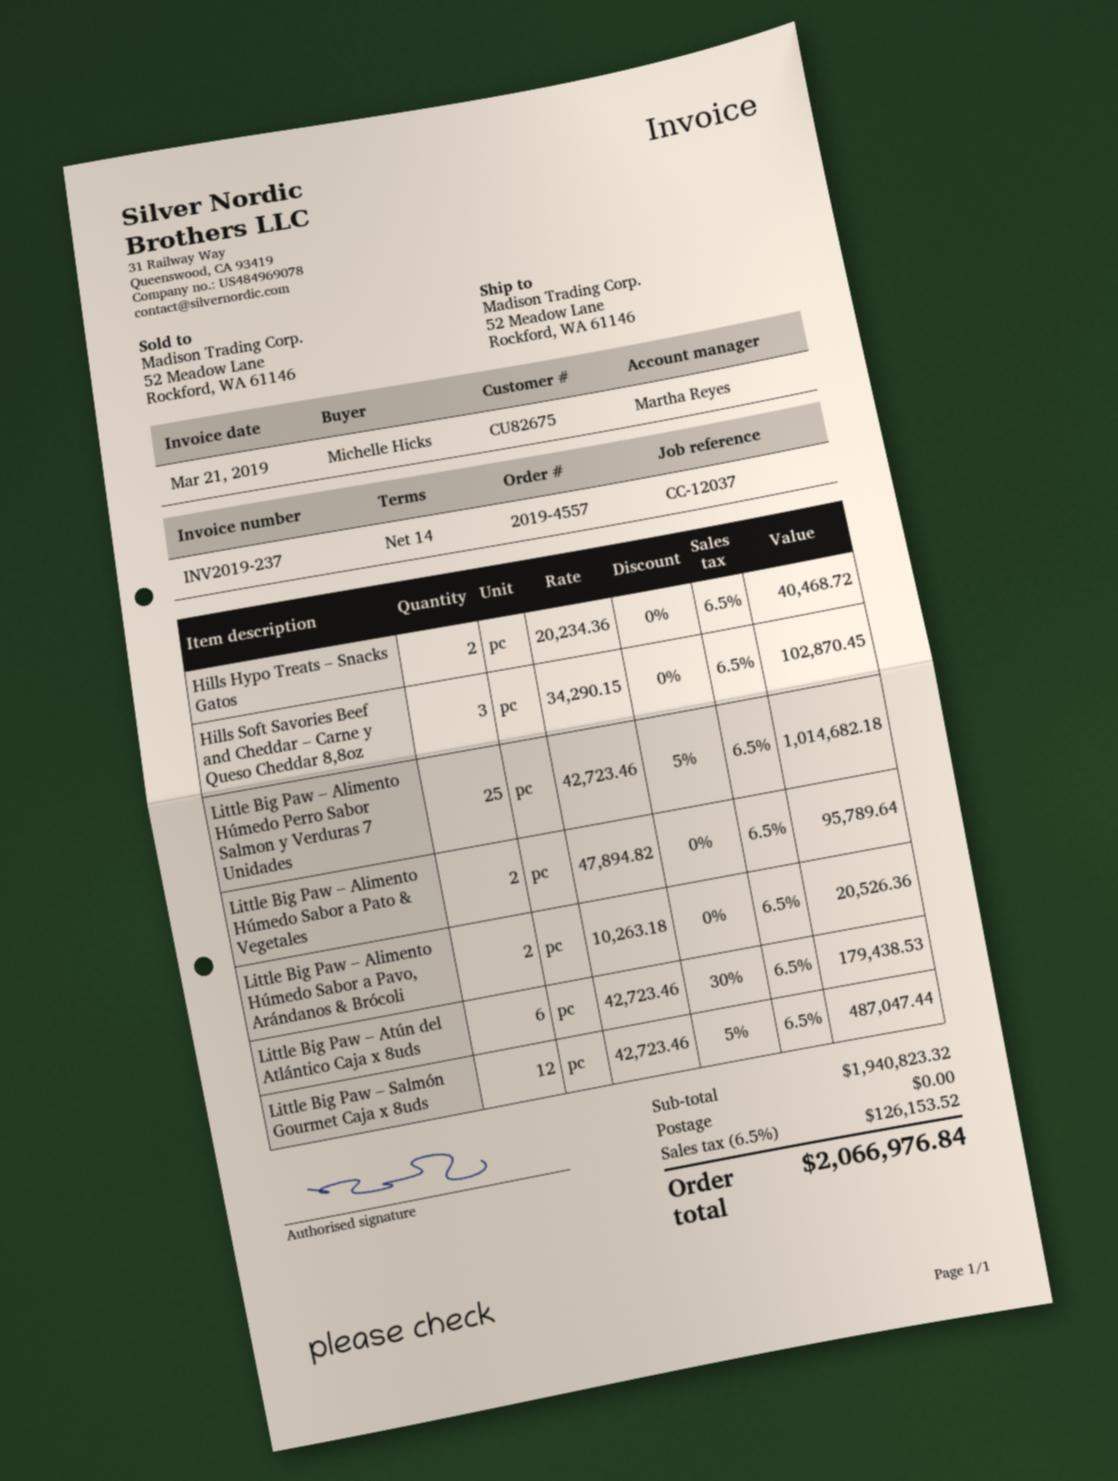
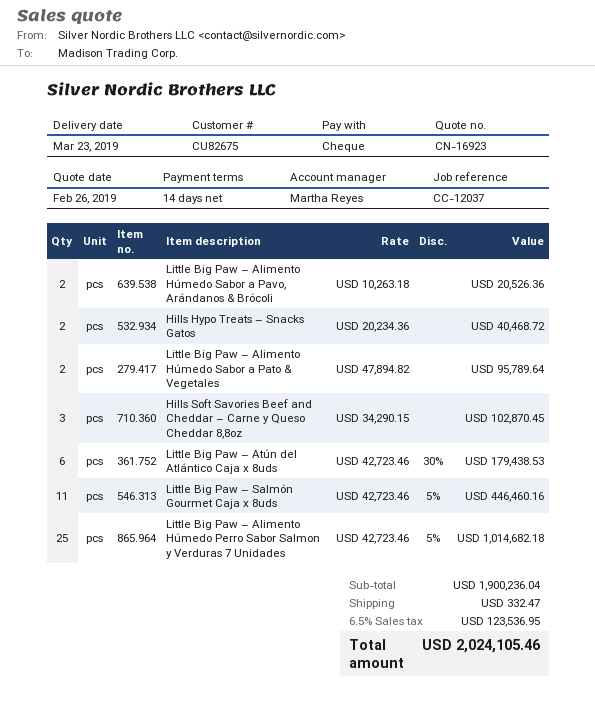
Little Big Paw – Salmón Gourmet Caja x 8uds: 12 x 42723.46 - 5% = 487047.44 -> 11 x 42723.46 - 5% = 446460.16
subtotal: 1940823.32 -> 1900236.04
shipping: 0.00 -> 332.47
tax: 6.5% = 126153.52 -> 6.5% = 123536.95
total: 2066976.84 -> 2024105.46

